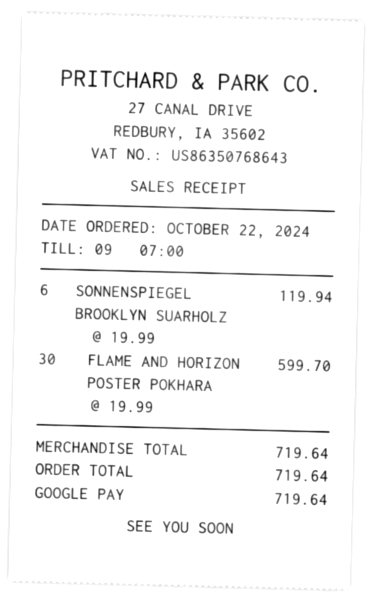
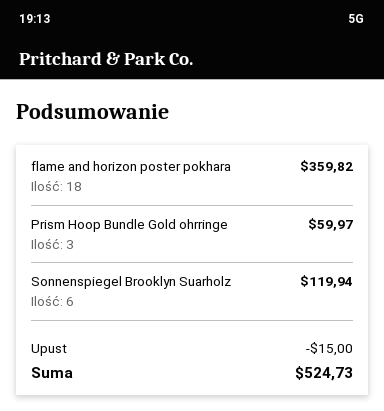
FLAME AND HORIZON POSTER POKHARA: 30 for 599.70 -> 18 for 359.82
Prism Hoop Bundle Gold ohrringe: none -> 3 for 59.97
discount: none -> 15.00
total: 719.64 -> 524.73

